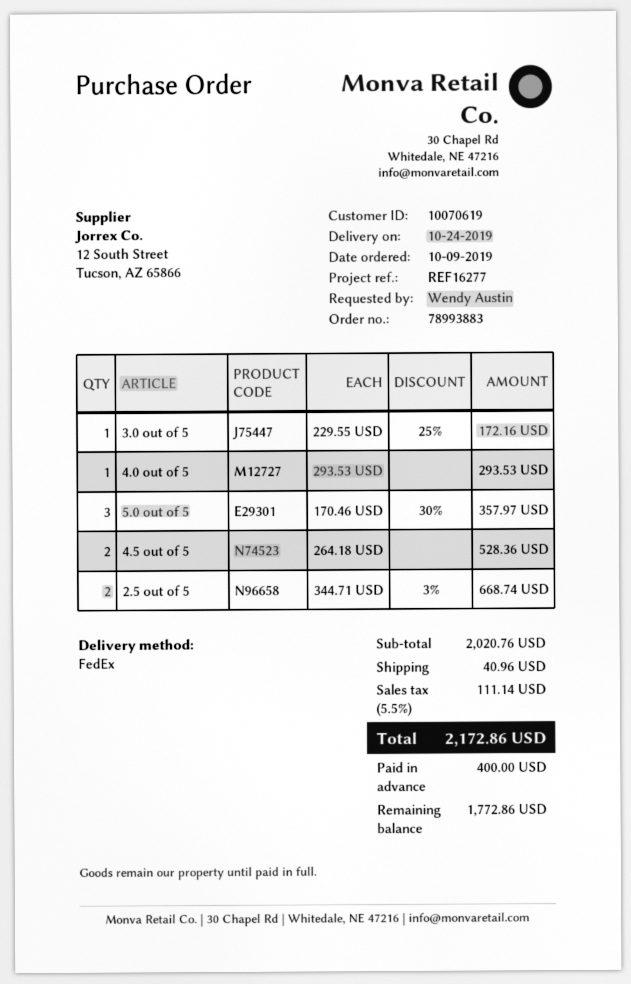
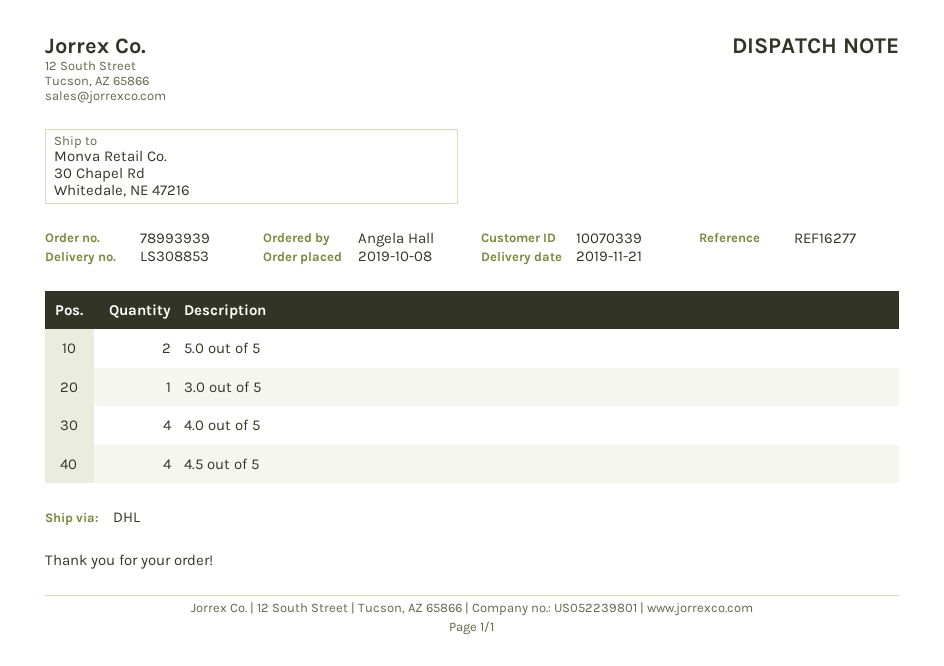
order number: 78993883 -> 78993939
order date: 2019-10-09 -> 2019-10-08
delivery date: 2019-10-24 -> 2019-11-21
customer number: 10070619 -> 10070339
ordered by: Wendy Austin -> Angela Hall
shipping method: FedEx -> DHL
4.0 out of 5: 1 -> 4
5.0 out of 5: 3 -> 2
4.5 out of 5: 2 -> 4
2.5 out of 5: 2 -> none

